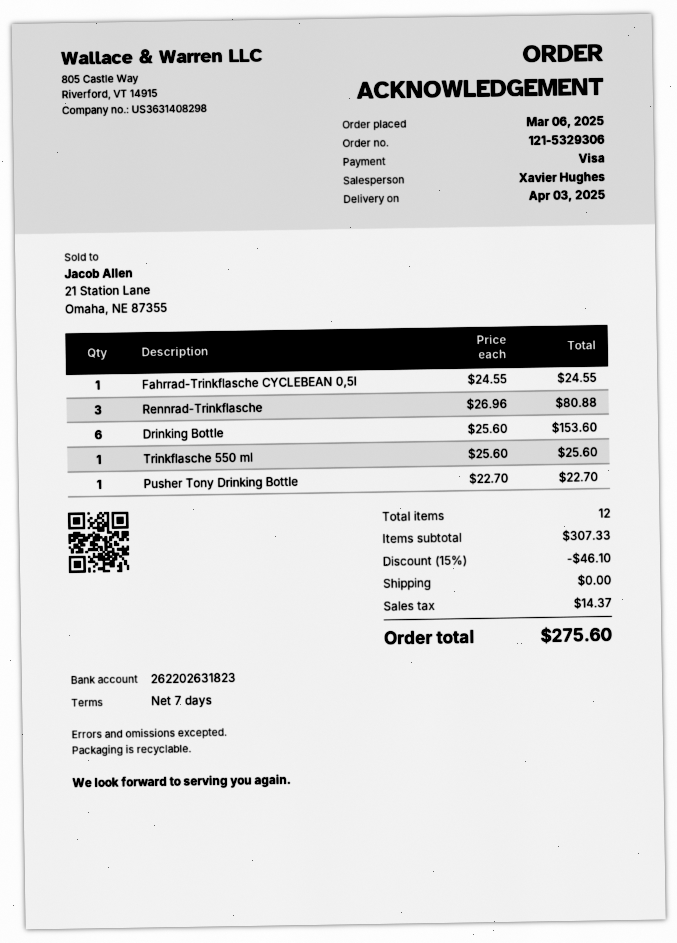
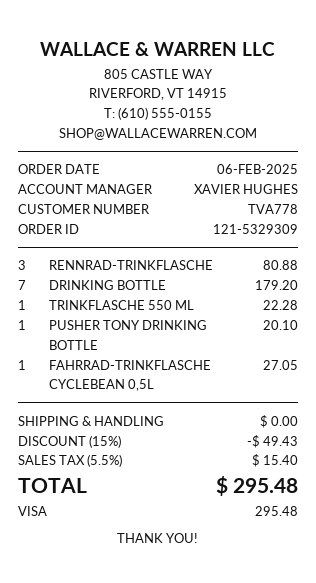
order number: 121-5329306 -> 121-5329309
order date: 2025-03-06 -> 2025-02-06
Fahrrad-Trinkflasche CYCLEBEAN 0,5l: 1 for 24.55 -> 1 for 27.05
Drinking Bottle: 6 for 153.60 -> 7 for 179.20
Trinkflasche 550 ml: 1 for 25.60 -> 1 for 22.28
Pusher Tony Drinking Bottle: 1 for 22.70 -> 1 for 20.10
discount: 15% = 46.10 -> 15% = 49.43
tax: 14.37 -> 15.40
total: 275.60 -> 295.48

